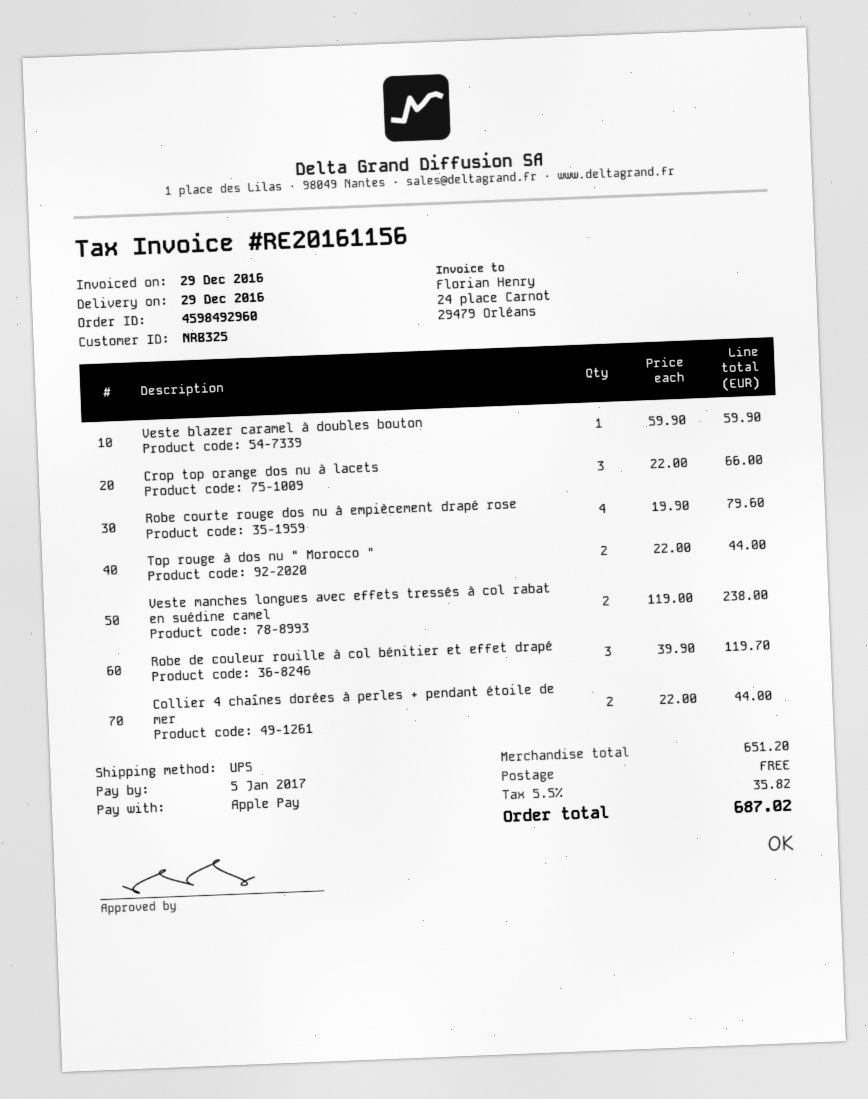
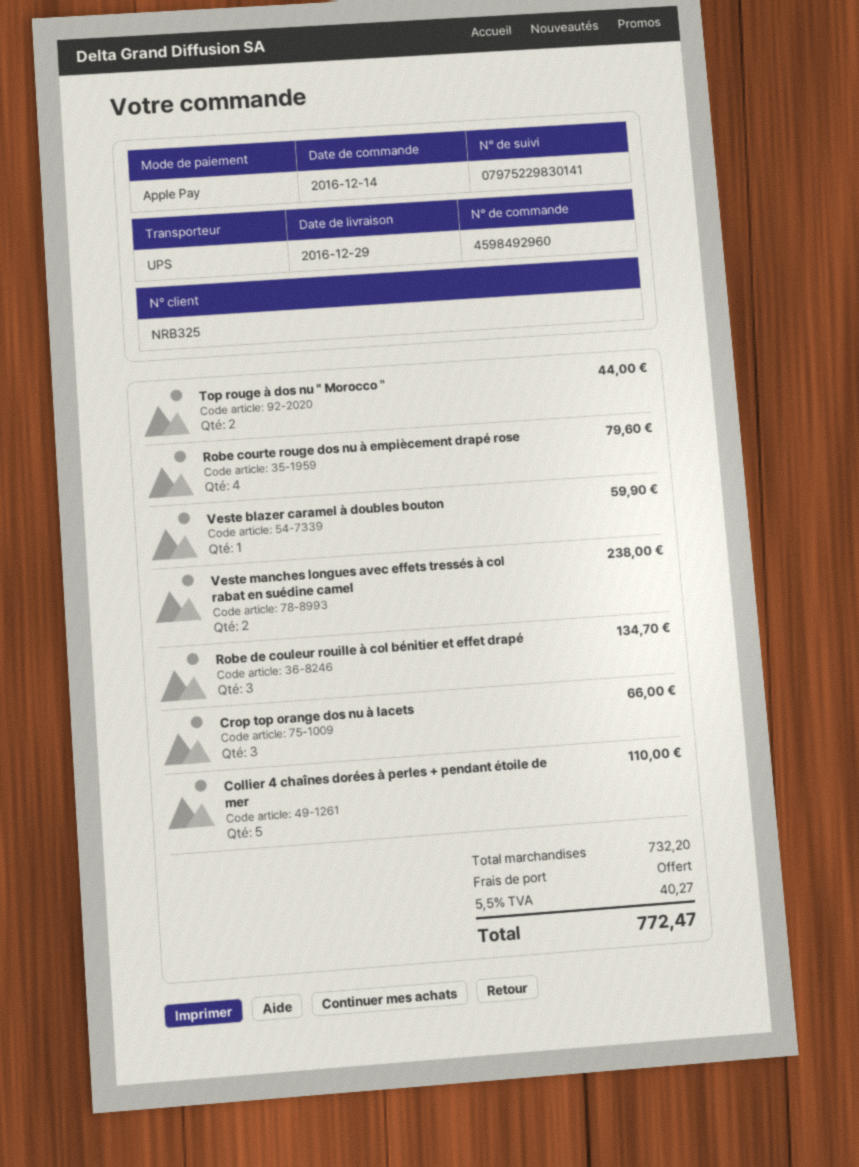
Robe de couleur rouille à col bénitier et effet drapé: 3 for 119.70 -> 3 for 134.70
Collier 4 chaînes dorées à perles + pendant étoile de mer: 2 for 44.00 -> 5 for 110.00
subtotal: 651.20 -> 732.20
tax: 5.5% = 35.82 -> 5.5% = 40.27
total: 687.02 -> 772.47

